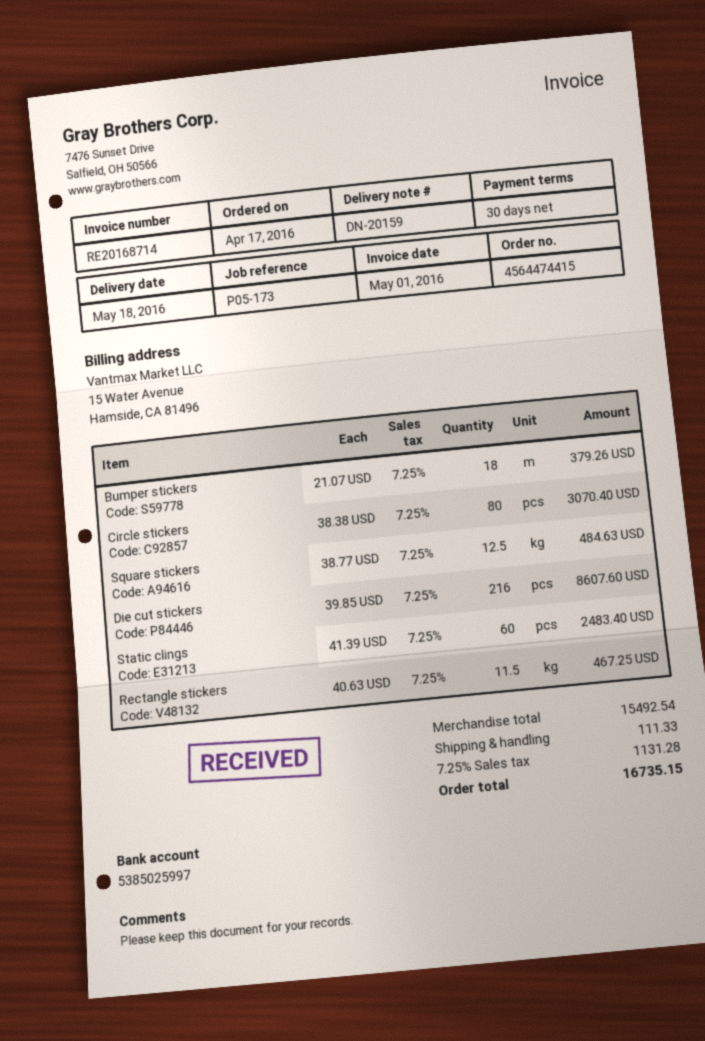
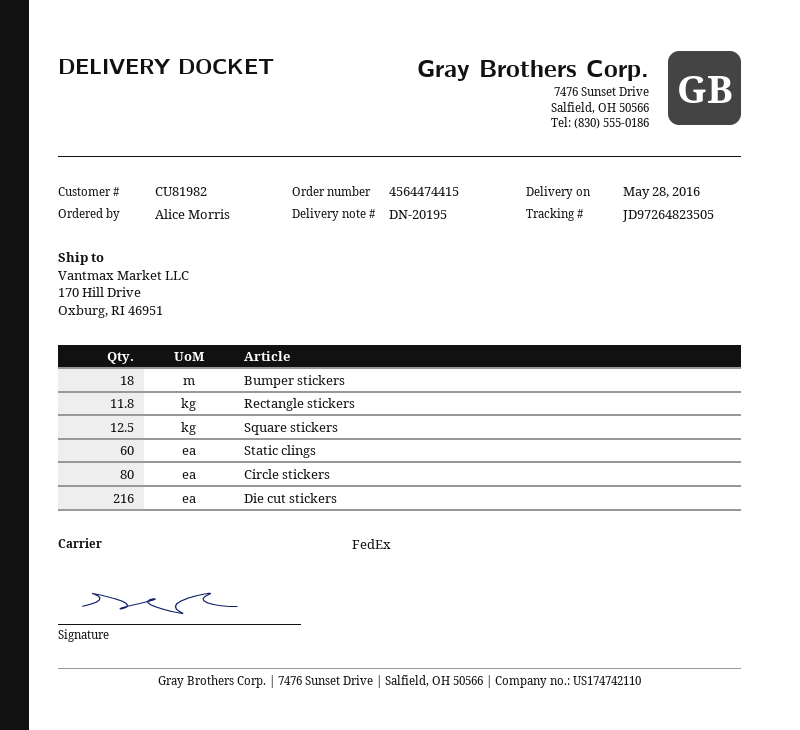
delivery note number: DN-20159 -> DN-20195
delivery date: 2016-05-18 -> 2016-05-28
Rectangle stickers: 11.5 -> 11.8

